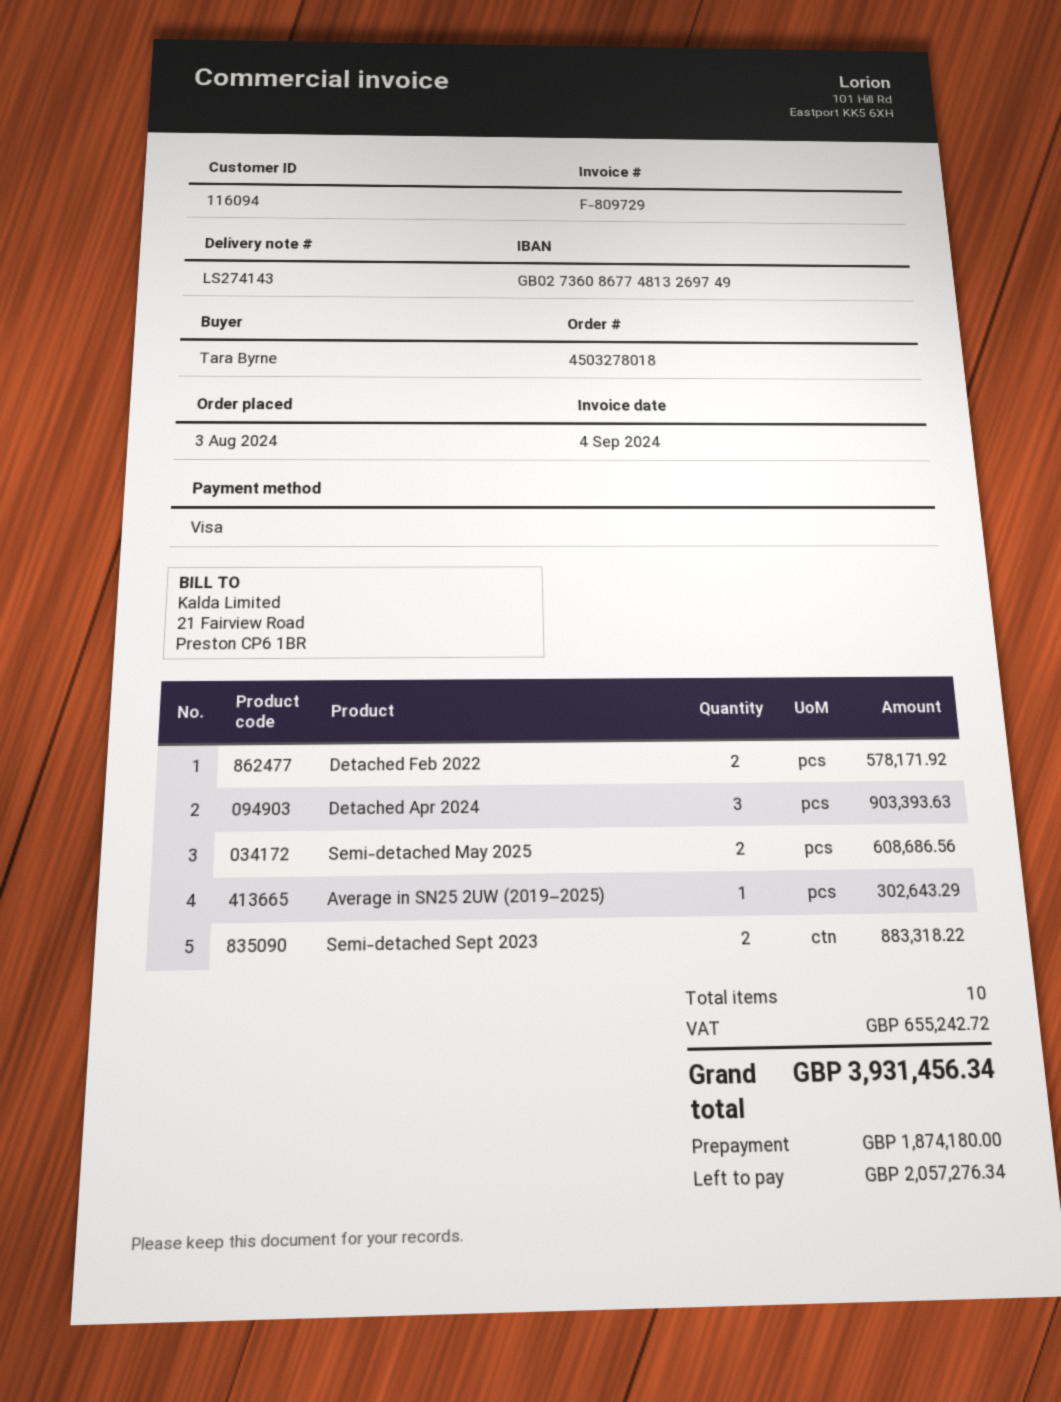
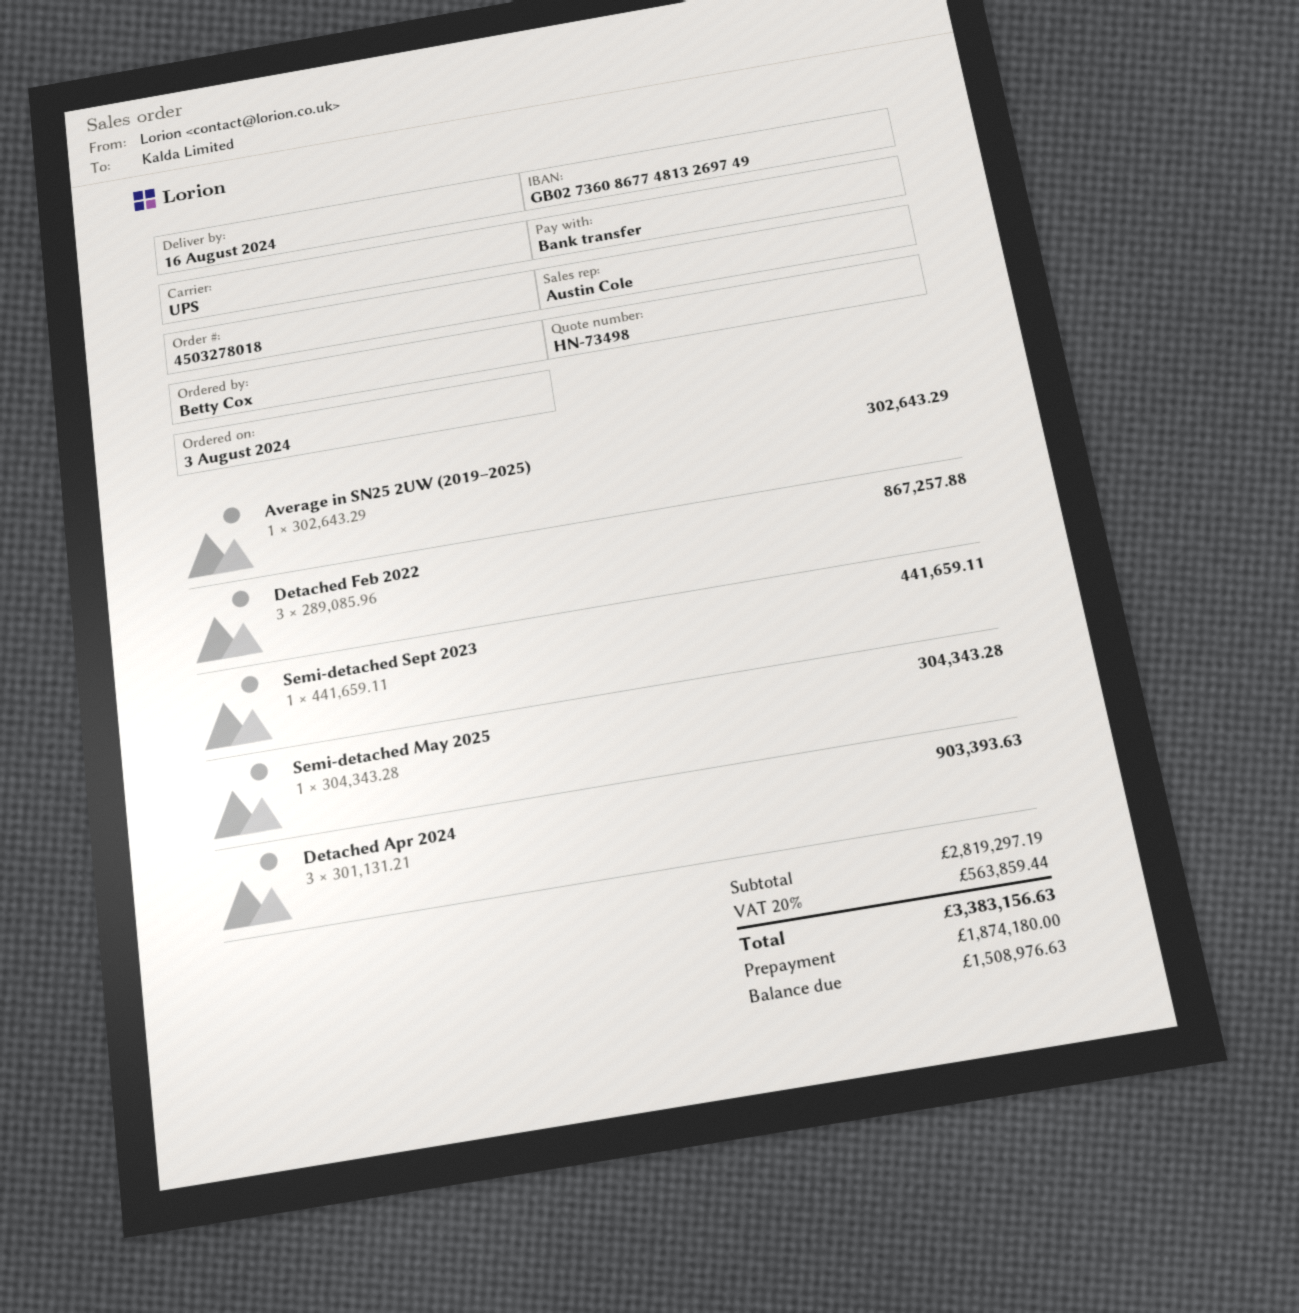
ordered by: Tara Byrne -> Betty Cox
payment method: Visa -> bank transfer
Detached Feb 2022: 2 for 578171.92 -> 3 for 867257.88
Semi-detached May 2025: 2 for 608686.56 -> 1 for 304343.28
Semi-detached Sept 2023: 2 for 883318.22 -> 1 for 441659.11
tax: 655242.72 -> 563859.44
total: 3931456.34 -> 3383156.63
balance: 2057276.34 -> 1508976.63

